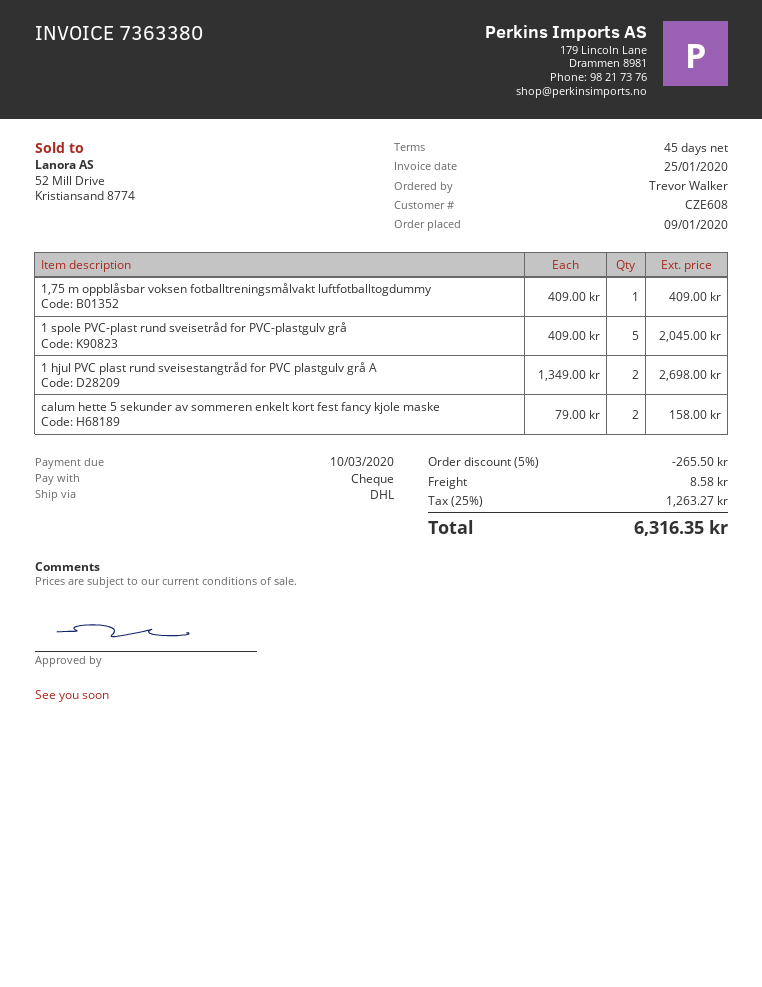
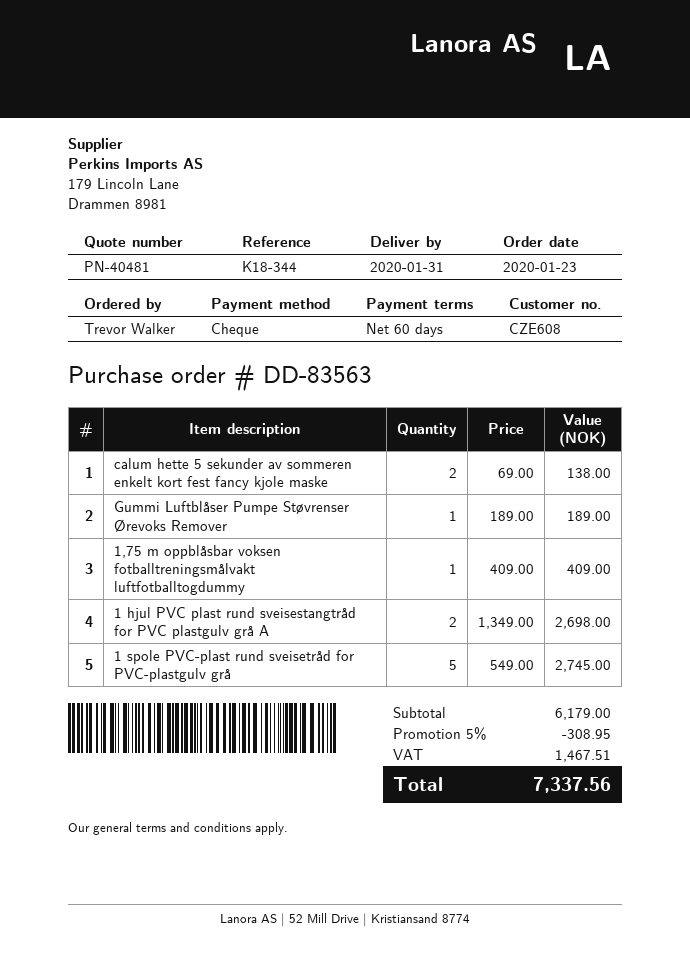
order date: 2020-01-09 -> 2020-01-23
payment terms: 45 days -> 60 days
1 spole PVC-plast rund sveisetråd for PVC-plastgulv grå: 5 x 409.00 = 2045.00 -> 5 x 549.00 = 2745.00
calum hette 5 sekunder av sommeren enkelt kort fest fancy kjole maske: 2 x 79.00 = 158.00 -> 2 x 69.00 = 138.00
Gummi Luftblåser Pumpe Støvrenser Ørevoks Remover: none -> 1 x 189.00 = 189.00
discount: 5% = 265.50 -> 5% = 308.95
shipping: 8.58 -> none
tax: 1263.27 -> 1467.51
total: 6316.35 -> 7337.56

